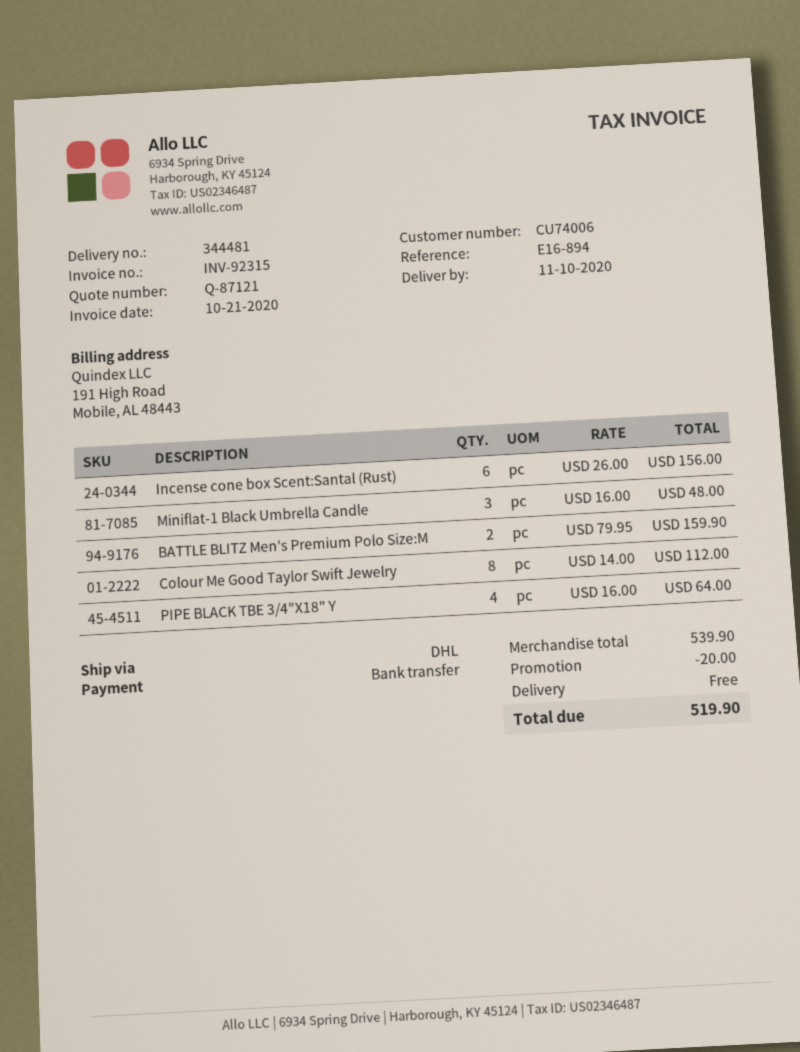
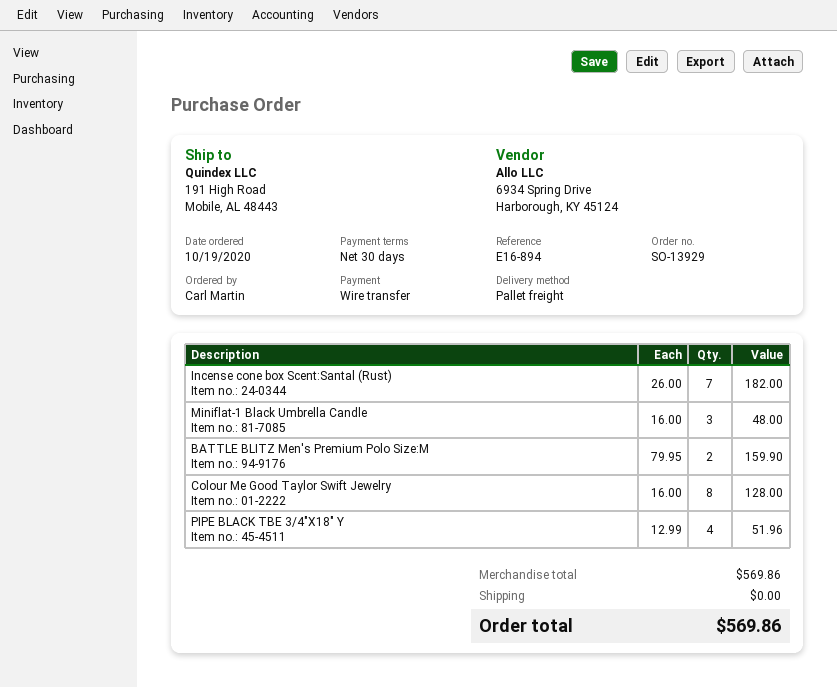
shipping method: DHL -> pallet freight
Incense cone box Scent:Santal (Rust): 6 x 26.00 = 156.00 -> 7 x 26.00 = 182.00
Colour Me Good Taylor Swift Jewelry: 8 x 14.00 = 112.00 -> 8 x 16.00 = 128.00
PIPE BLACK TBE 3/4"X18" Y: 4 x 16.00 = 64.00 -> 4 x 12.99 = 51.96
subtotal: 539.90 -> 569.86
discount: 20.00 -> none
total: 519.90 -> 569.86

